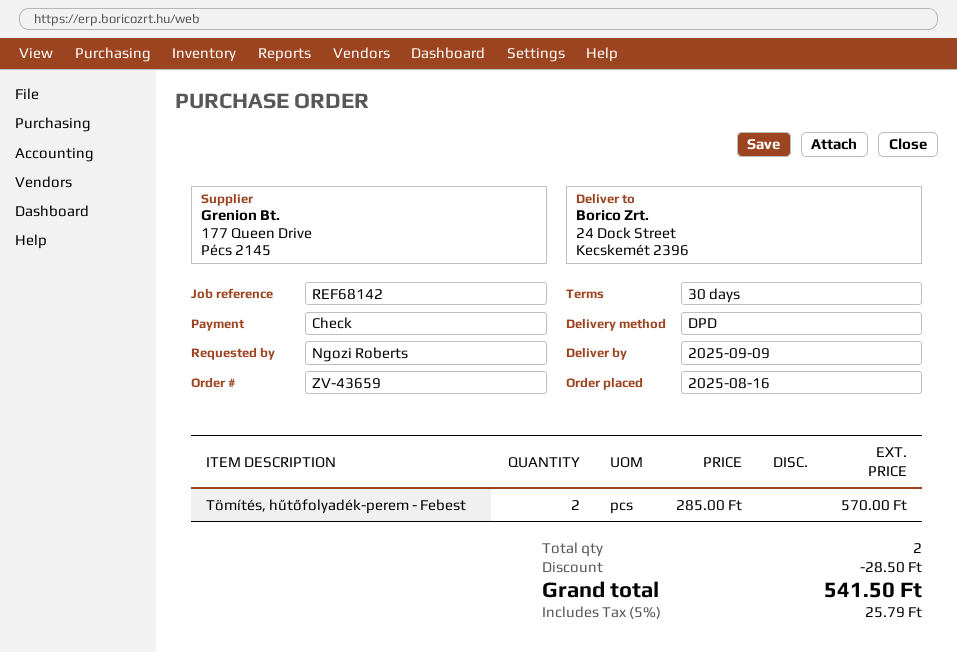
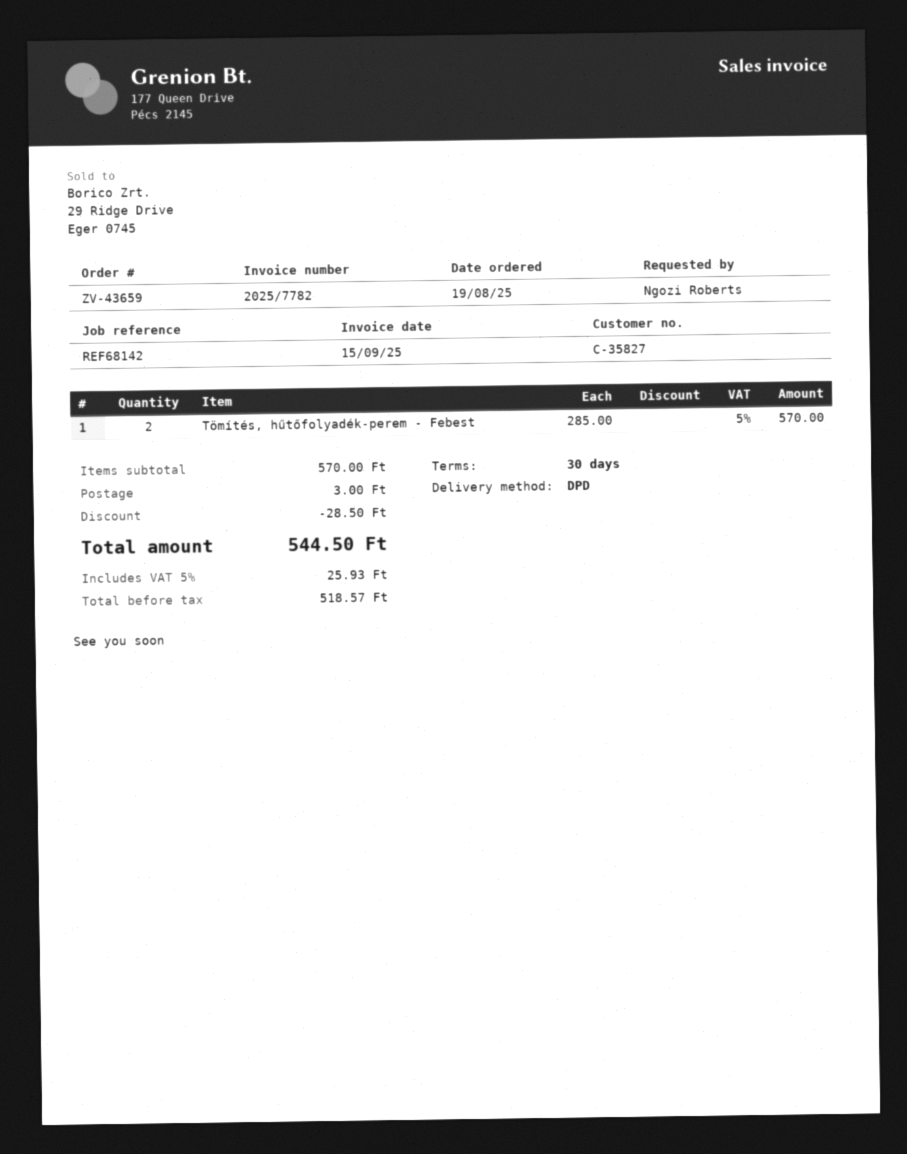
order date: 2025-08-16 -> 2025-08-19
shipping: none -> 3.00
tax: 5% = 25.79 -> 5% = 25.93
total: 541.50 -> 544.50

